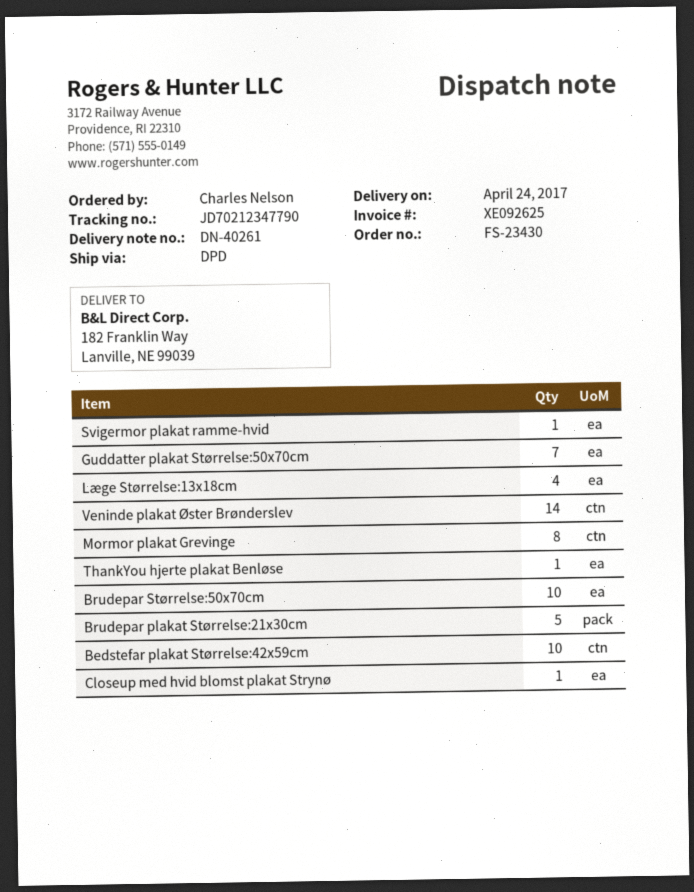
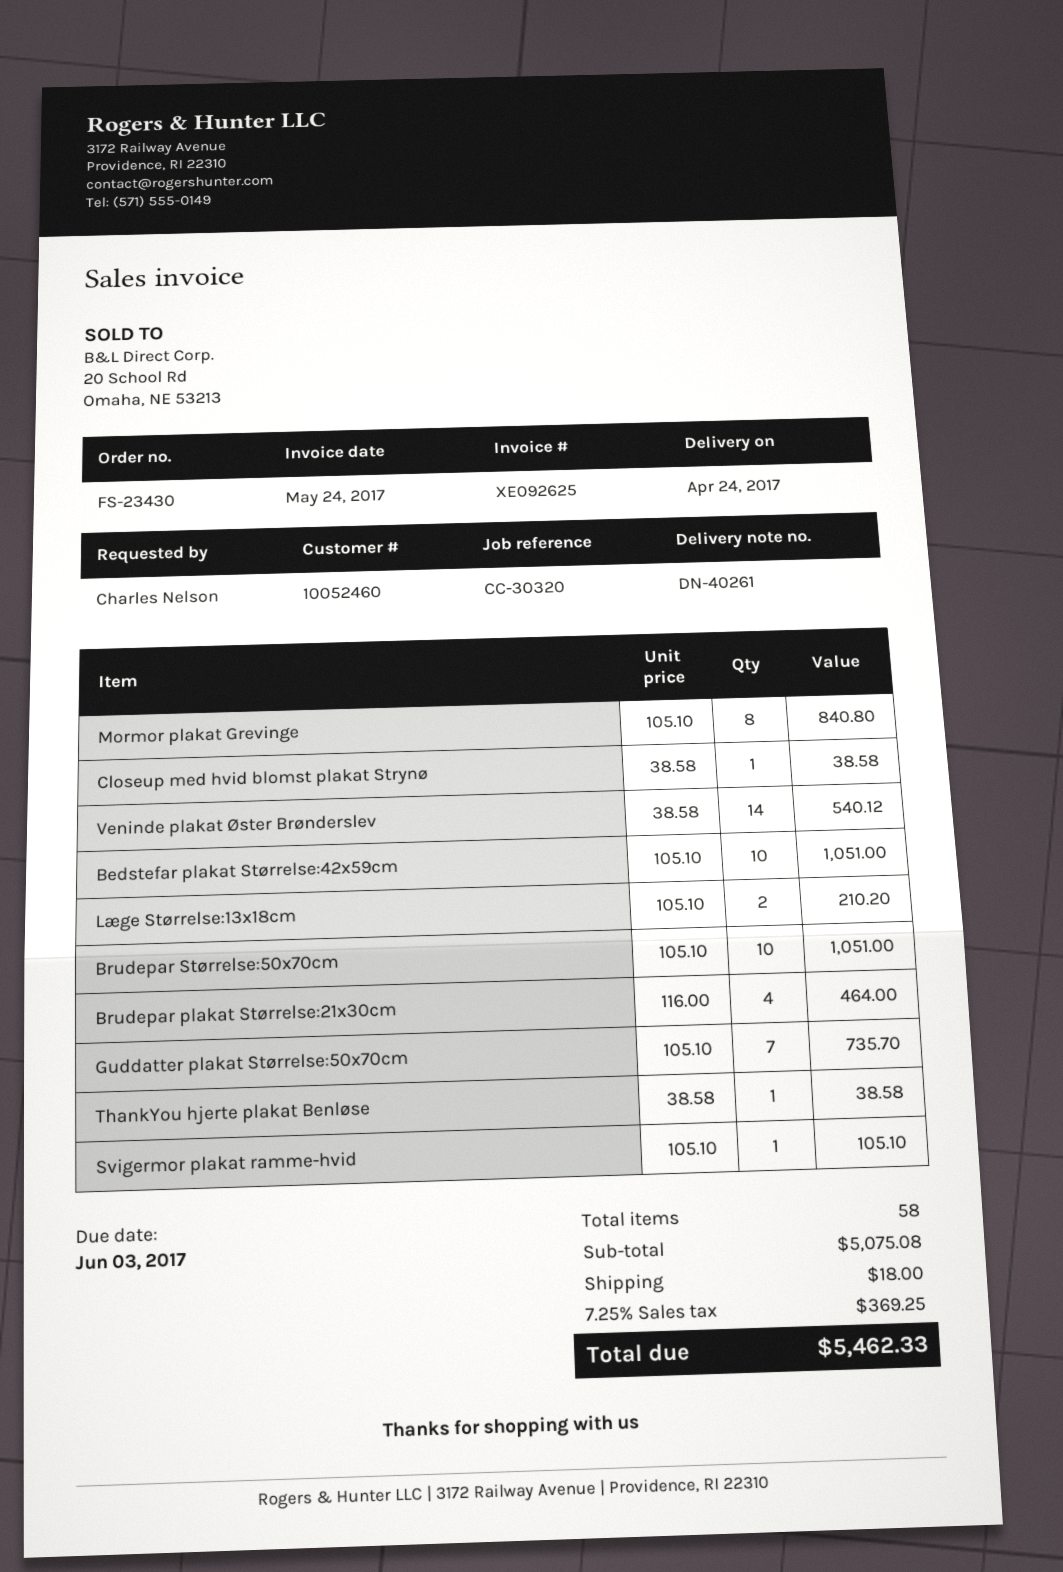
Læge Størrelse:13x18cm: 4 -> 2
Brudepar plakat Størrelse:21x30cm: 5 -> 4

